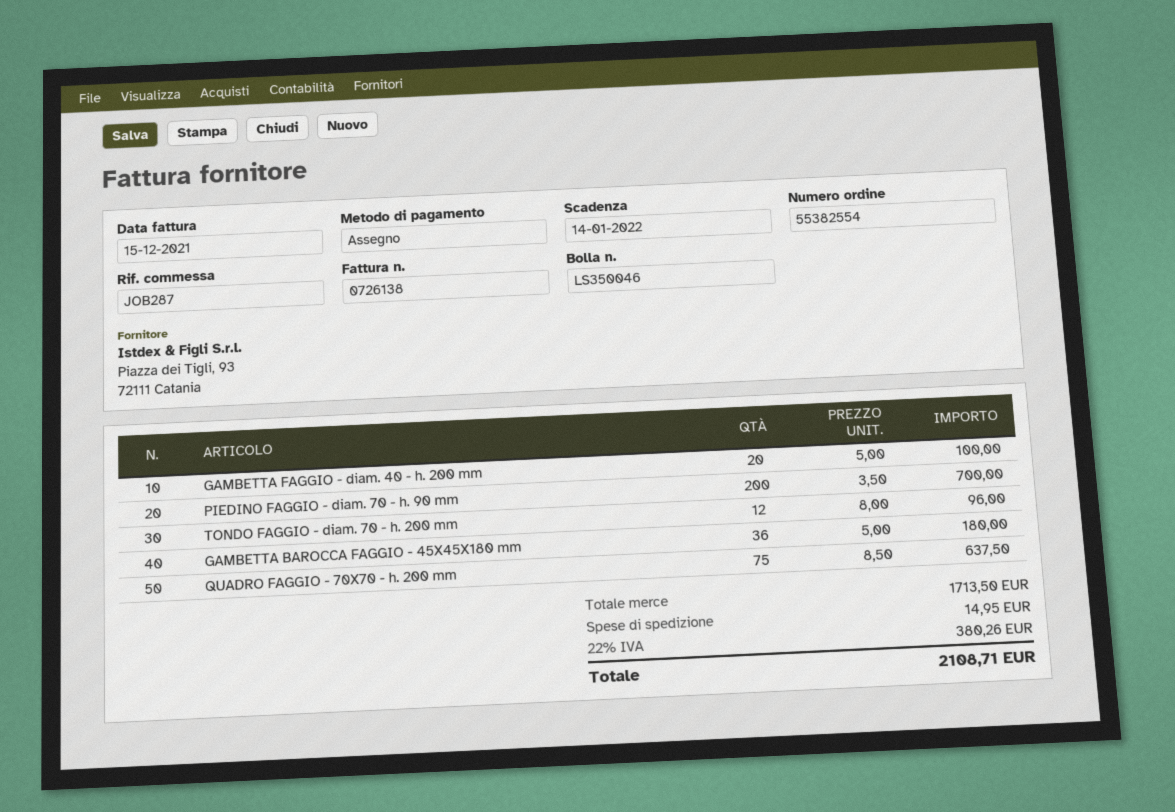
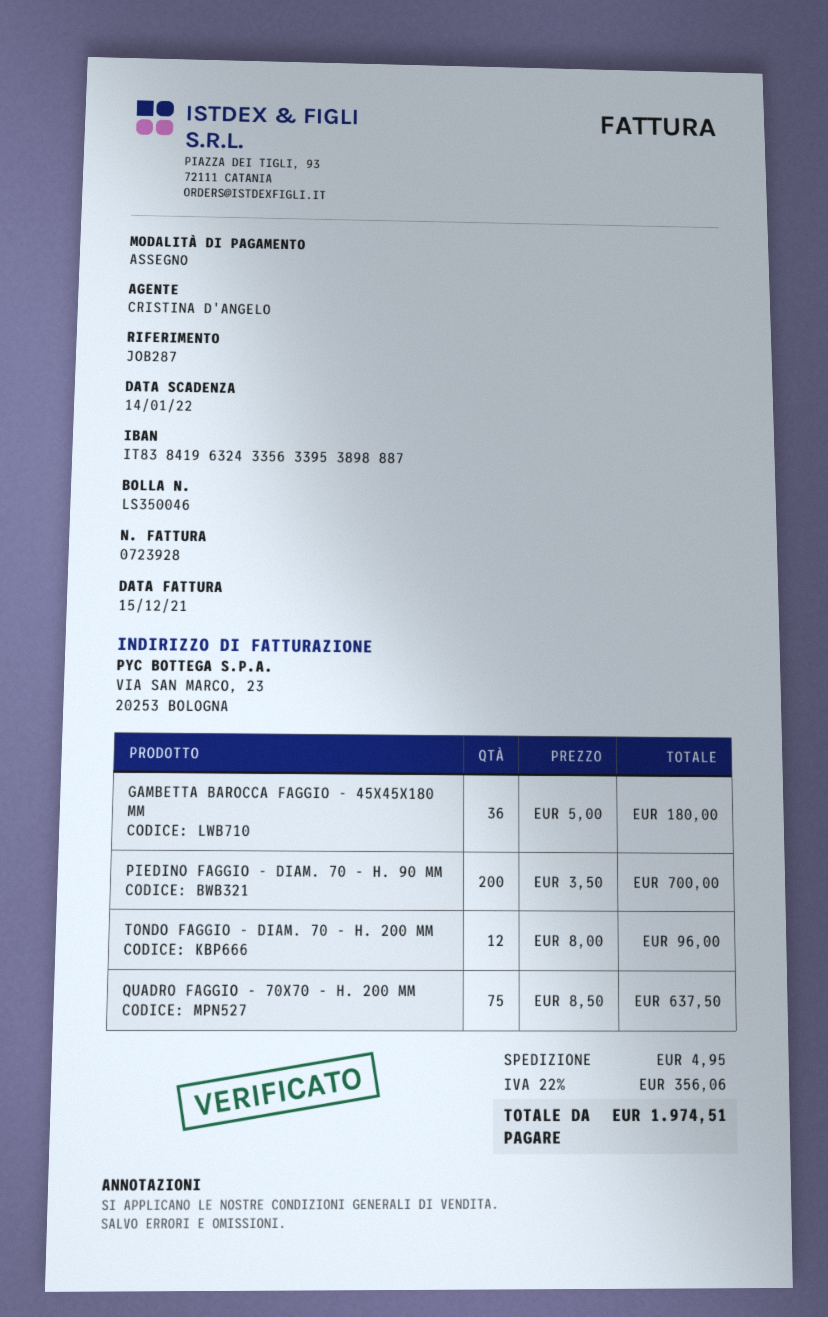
invoice number: 0726138 -> 0723928
GAMBETTA FAGGIO - diam. 40 - h. 200 mm: 20 x 5.00 = 100.00 -> none
shipping: 14.95 -> 4.95
tax: 22% = 380.26 -> 22% = 356.06
total: 2108.71 -> 1974.51

